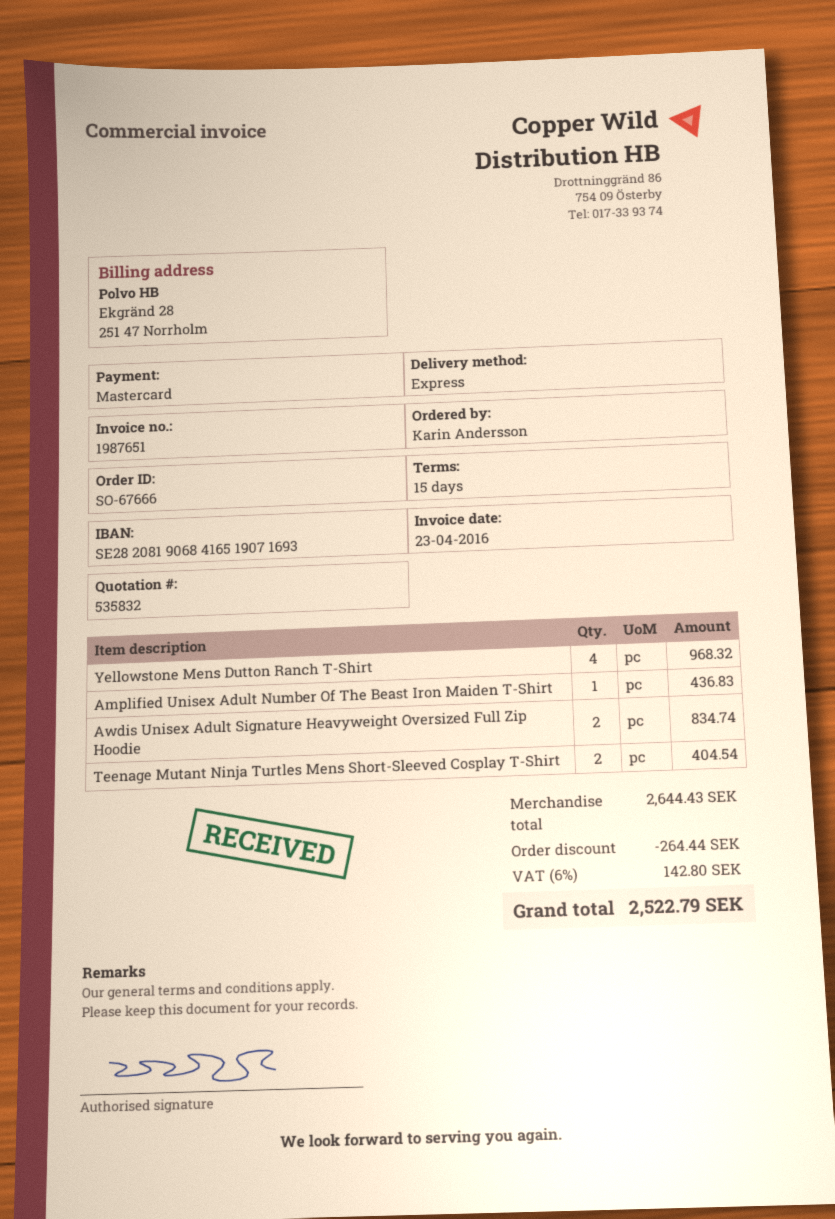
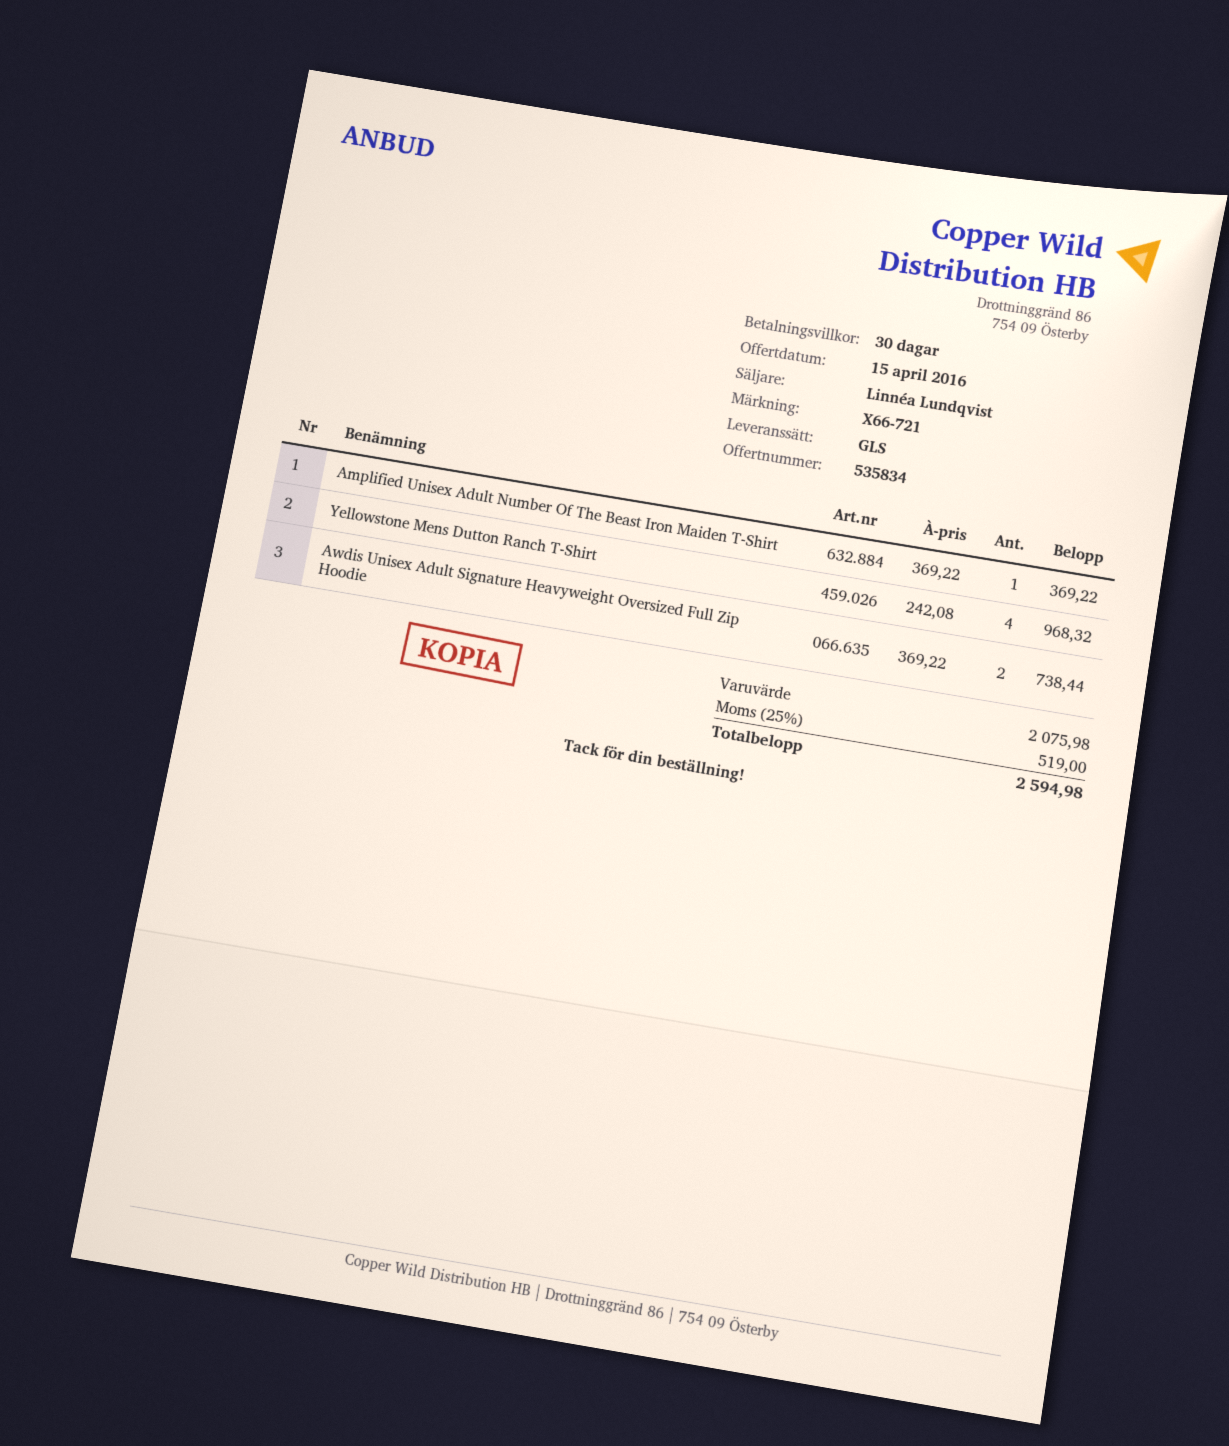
quote number: 535832 -> 535834
payment terms: 15 days -> 30 days
shipping method: express -> GLS
Amplified Unisex Adult Number Of The Beast Iron Maiden T-Shirt: 1 for 436.83 -> 1 for 369.22
Awdis Unisex Adult Signature Heavyweight Oversized Full Zip Hoodie: 2 for 834.74 -> 2 for 738.44
Teenage Mutant Ninja Turtles Mens Short-Sleeved Cosplay T-Shirt: 2 for 404.54 -> none
subtotal: 2644.43 -> 2075.98
discount: 264.44 -> none
tax: 6% = 142.80 -> 25% = 519.00
total: 2522.79 -> 2594.98

